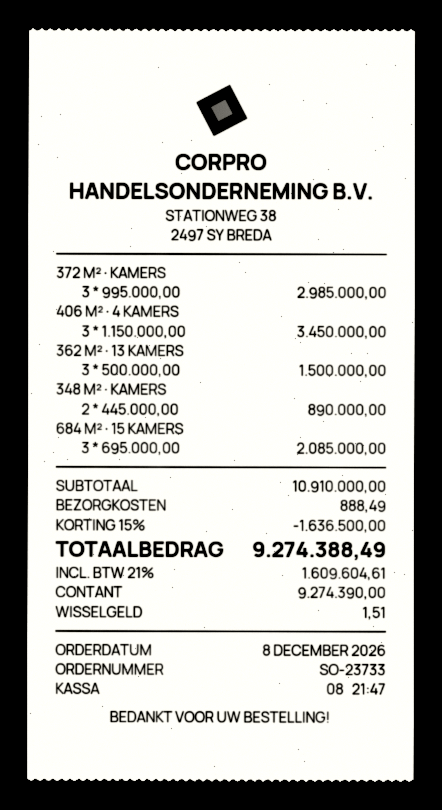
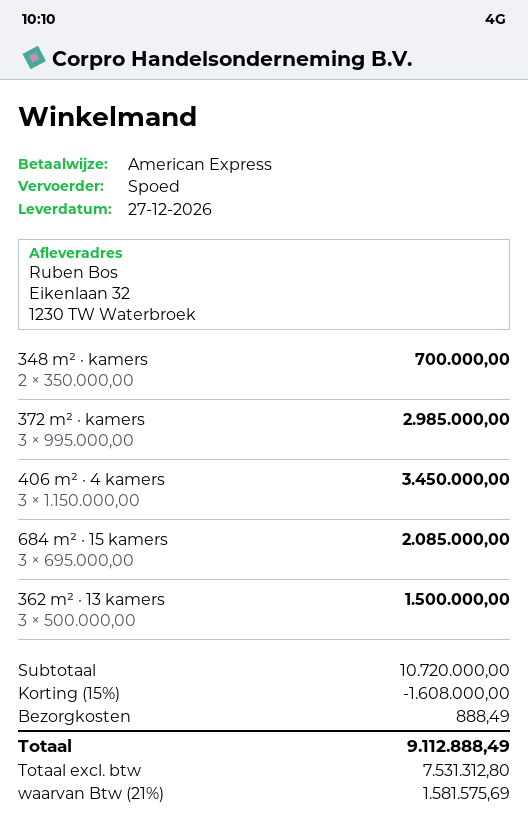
payment method: cash -> American Express
348 M² · KAMERS: 2 x 445000.00 = 890000.00 -> 2 x 350000.00 = 700000.00
subtotal: 10910000.00 -> 10720000.00
discount: 15% = 1636500.00 -> 15% = 1608000.00
tax: 21% = 1609604.61 -> 21% = 1581575.69
total: 9274388.49 -> 9112888.49

